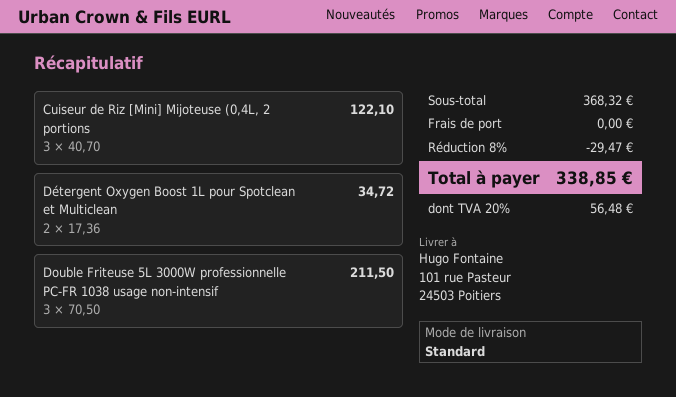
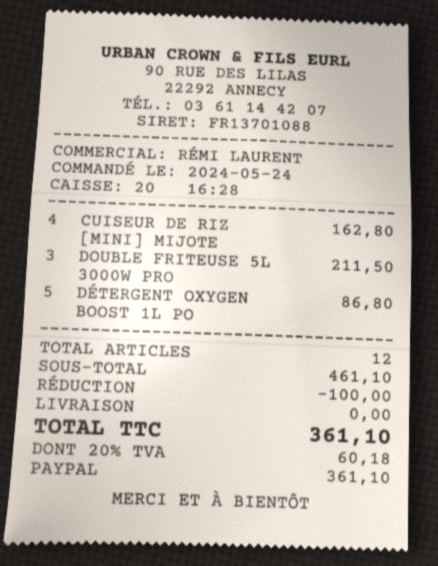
Cuiseur de Riz [Mini] Mijoteuse (0,4L, 2 portions: 3 for 122.10 -> 4 for 162.80
Détergent Oxygen Boost 1L pour Spotclean et Multiclean: 2 for 34.72 -> 5 for 86.80
subtotal: 368.32 -> 461.10
discount: 29.47 -> 100.00
tax: 20% = 56.48 -> 20% = 60.18
total: 338.85 -> 361.10

